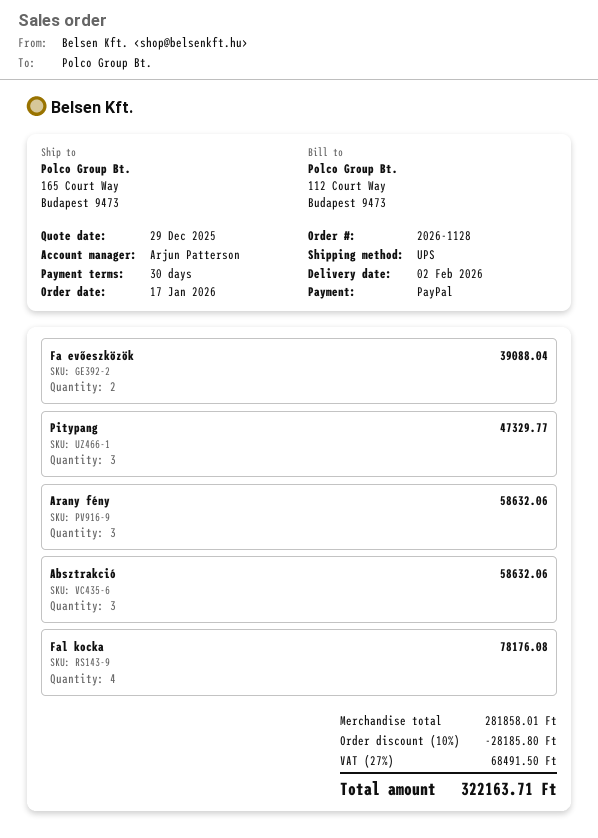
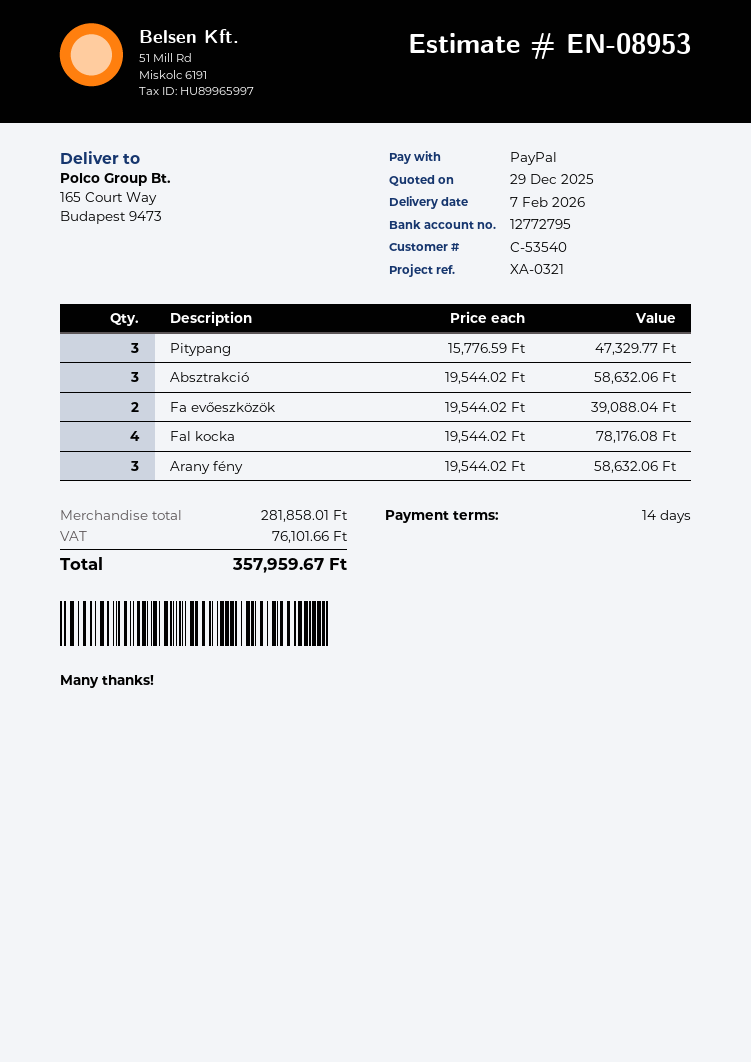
delivery date: 2026-02-02 -> 2026-02-07
payment terms: 30 days -> 14 days
discount: 10% = 28185.80 -> none
tax: 68491.50 -> 76101.66
total: 322163.71 -> 357959.67

